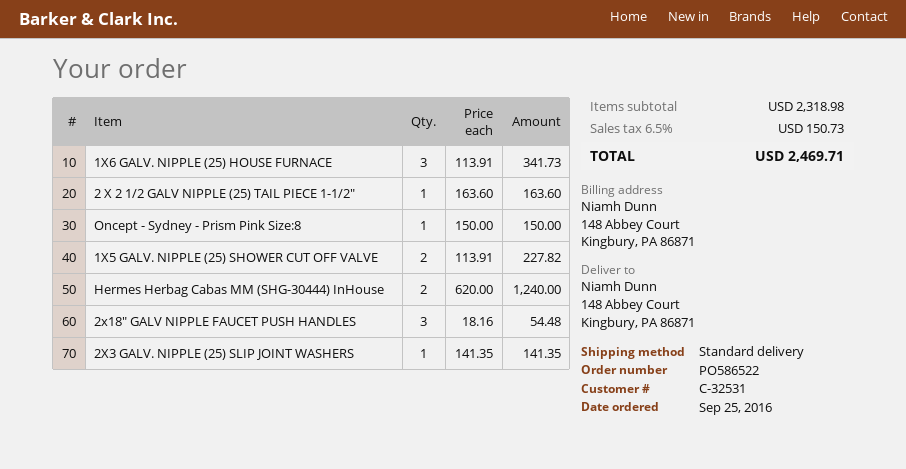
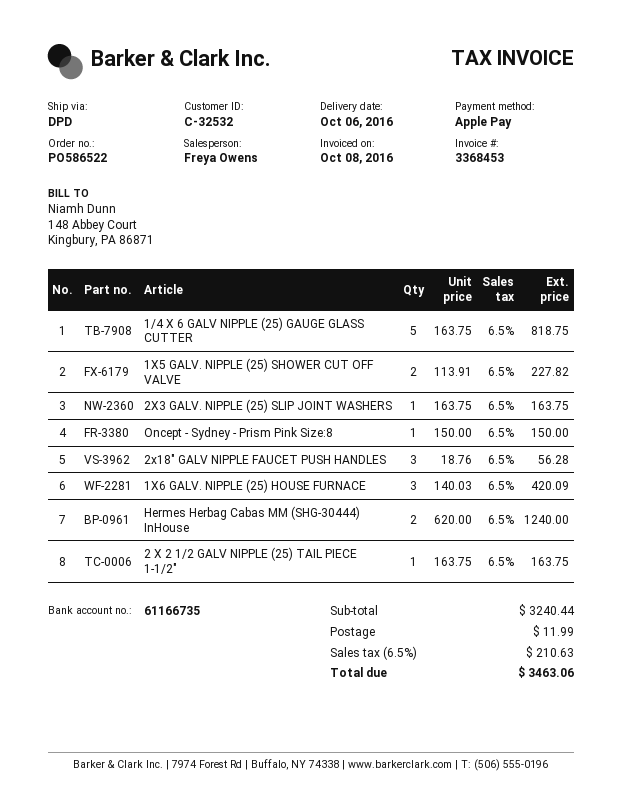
customer number: C-32531 -> C-32532
shipping method: standard -> DPD
1X6 GALV. NIPPLE (25) HOUSE FURNACE: 3 x 113.91 = 341.73 -> 3 x 140.03 = 420.09
2 X 2 1/2 GALV NIPPLE (25) TAIL PIECE 1-1/2": 1 x 163.60 = 163.60 -> 1 x 163.75 = 163.75
2x18" GALV NIPPLE FAUCET PUSH HANDLES: 3 x 18.16 = 54.48 -> 3 x 18.76 = 56.28
2X3 GALV. NIPPLE (25) SLIP JOINT WASHERS: 1 x 141.35 = 141.35 -> 1 x 163.75 = 163.75
1/4 X 6 GALV NIPPLE (25) GAUGE GLASS CUTTER: none -> 5 x 163.75 = 818.75
subtotal: 2318.98 -> 3240.44
shipping: none -> 11.99
tax: 6.5% = 150.73 -> 6.5% = 210.63
total: 2469.71 -> 3463.06

